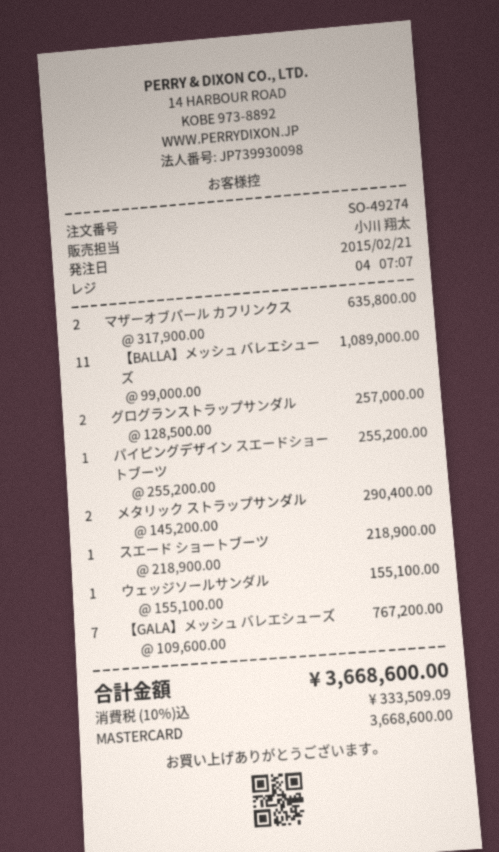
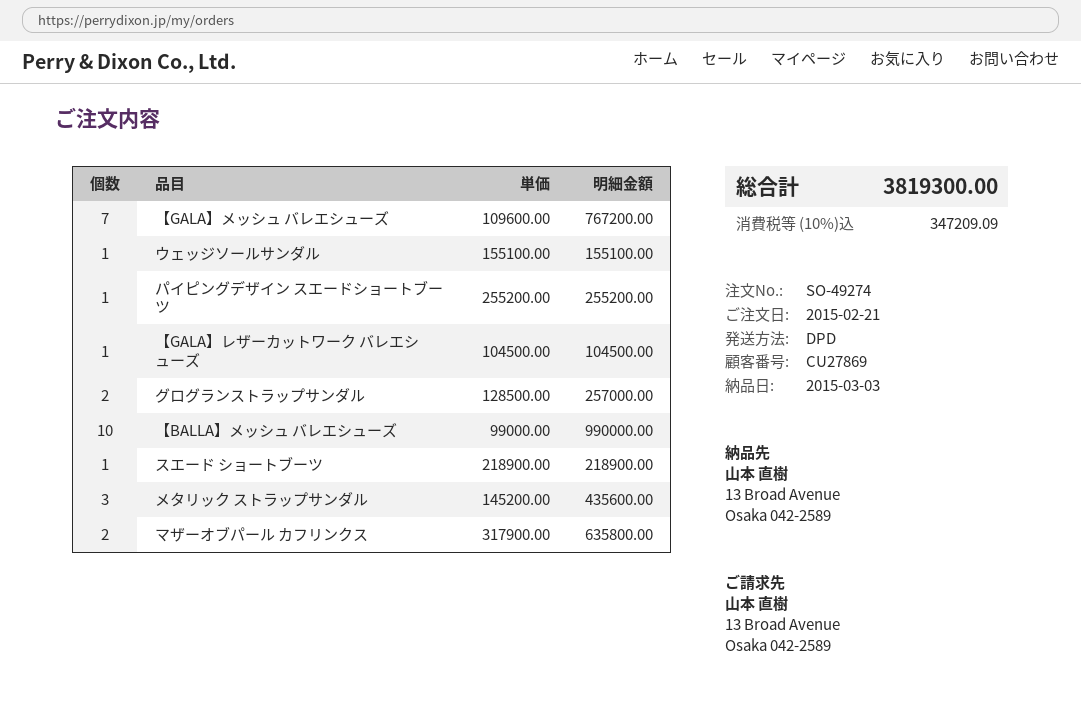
【BALLA】メッシュ バレエシューズ: 11 x 99000.00 = 1089000.00 -> 10 x 99000.00 = 990000.00
メタリック ストラップサンダル: 2 x 145200.00 = 290400.00 -> 3 x 145200.00 = 435600.00
【GALA】レザーカットワーク バレエシューズ: none -> 1 x 104500.00 = 104500.00
tax: 10% = 333509.09 -> 10% = 347209.09
total: 3668600.00 -> 3819300.00

